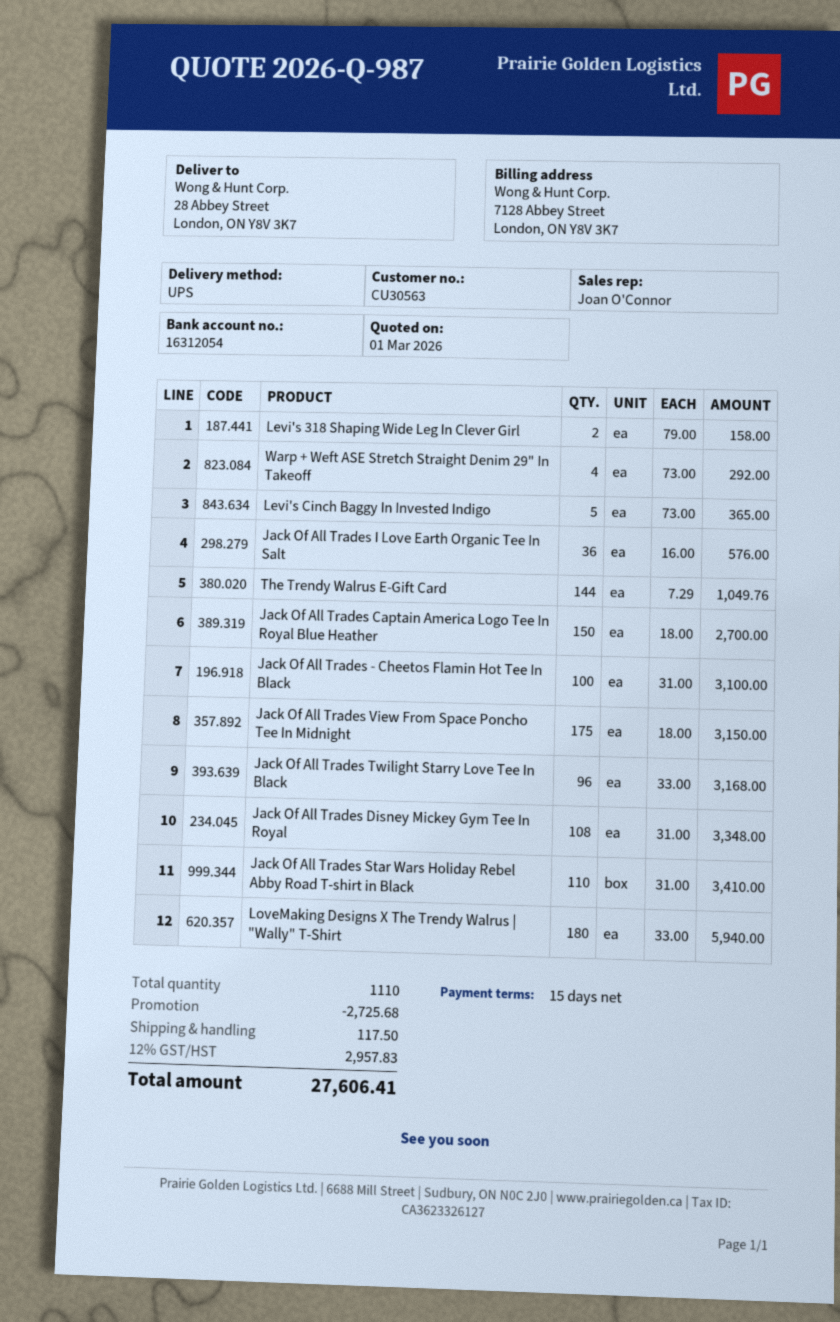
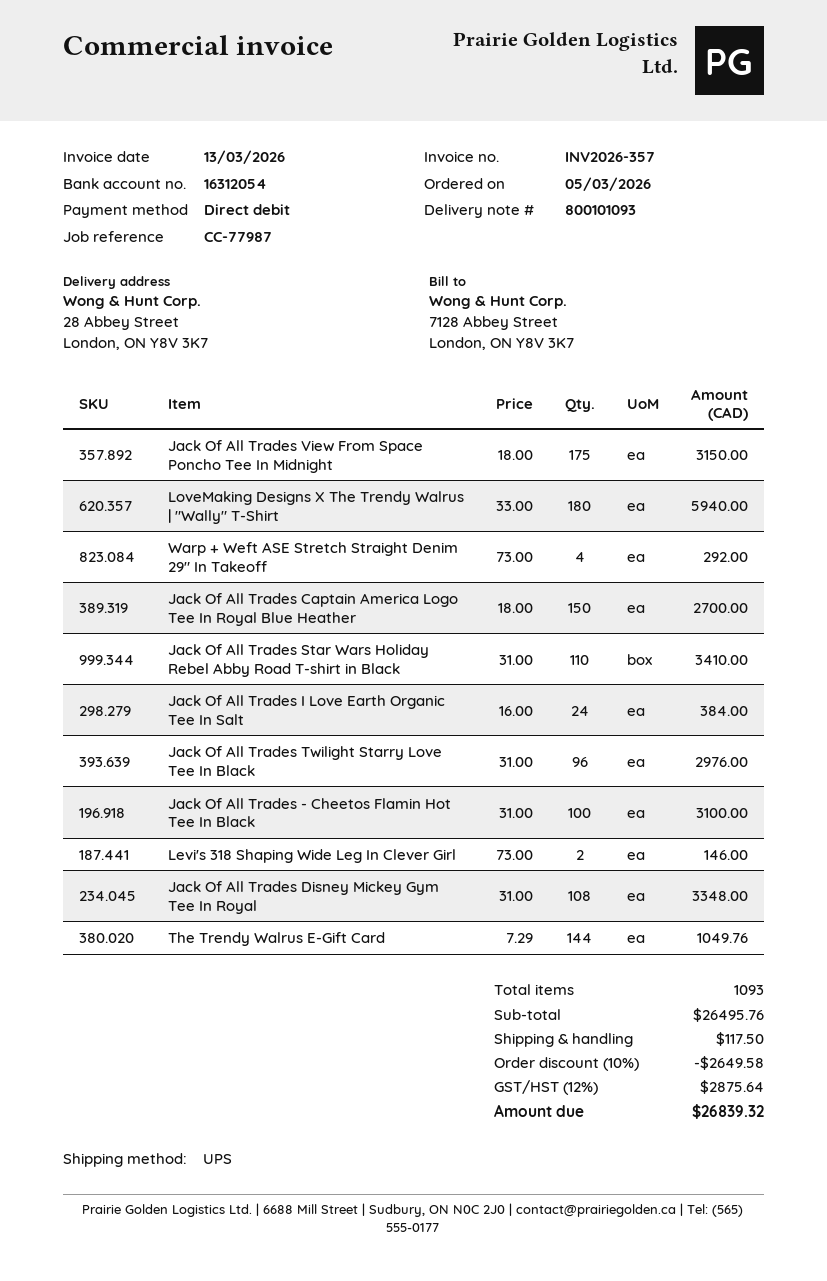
Levi's 318 Shaping Wide Leg In Clever Girl: 2 x 79.00 = 158.00 -> 2 x 73.00 = 146.00
Levi's Cinch Baggy In Invested Indigo: 5 x 73.00 = 365.00 -> none
Jack Of All Trades I Love Earth Organic Tee In Salt: 36 x 16.00 = 576.00 -> 24 x 16.00 = 384.00
Jack Of All Trades Twilight Starry Love Tee In Black: 96 x 33.00 = 3168.00 -> 96 x 31.00 = 2976.00
total quantity: 1110 -> 1093
discount: 2725.68 -> 2649.58
tax: 12% = 2957.83 -> 12% = 2875.64
total: 27606.41 -> 26839.32

